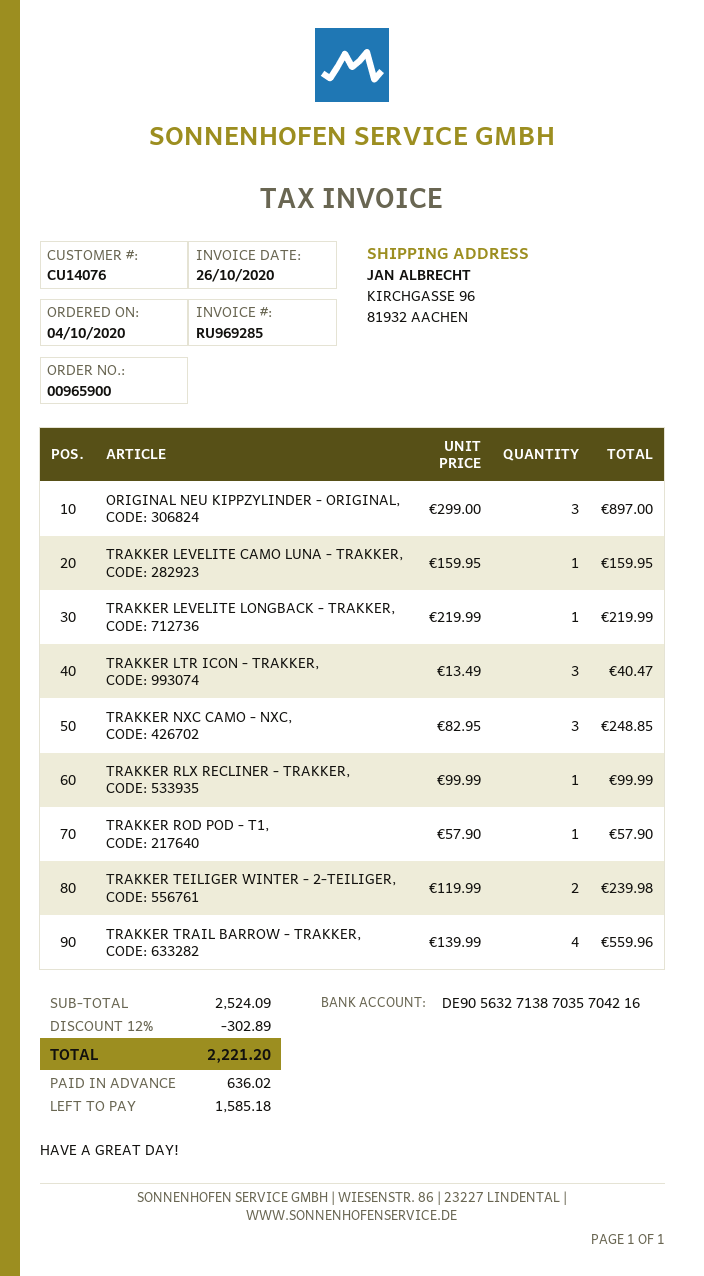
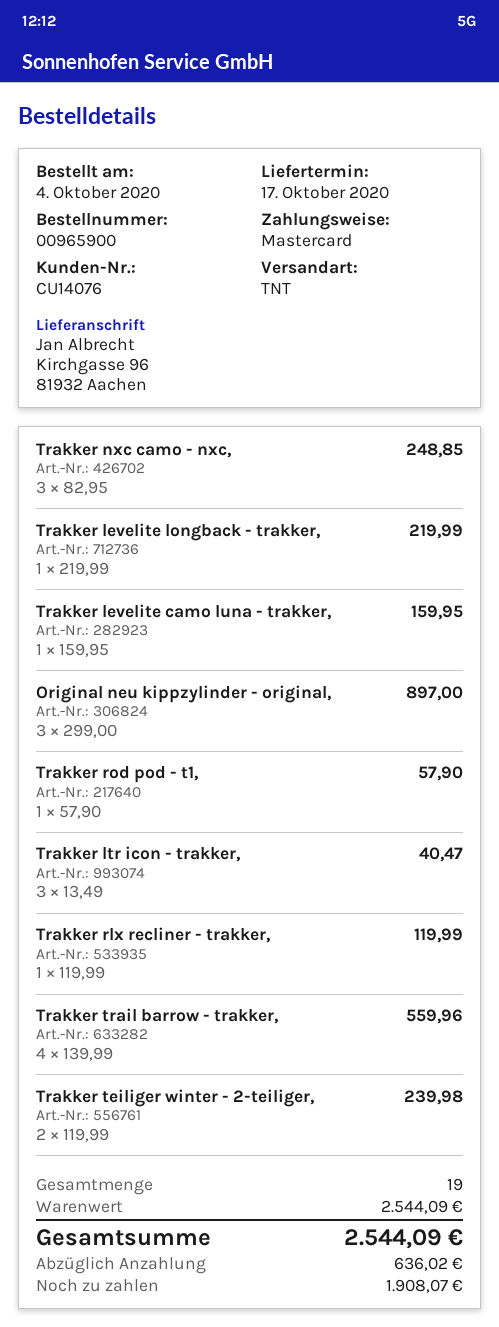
TRAKKER RLX RECLINER - TRAKKER,: 1 x 99.99 = 99.99 -> 1 x 119.99 = 119.99
subtotal: 2524.09 -> 2544.09
discount: 12% = 302.89 -> none
total: 2221.20 -> 2544.09
balance: 1585.18 -> 1908.07

